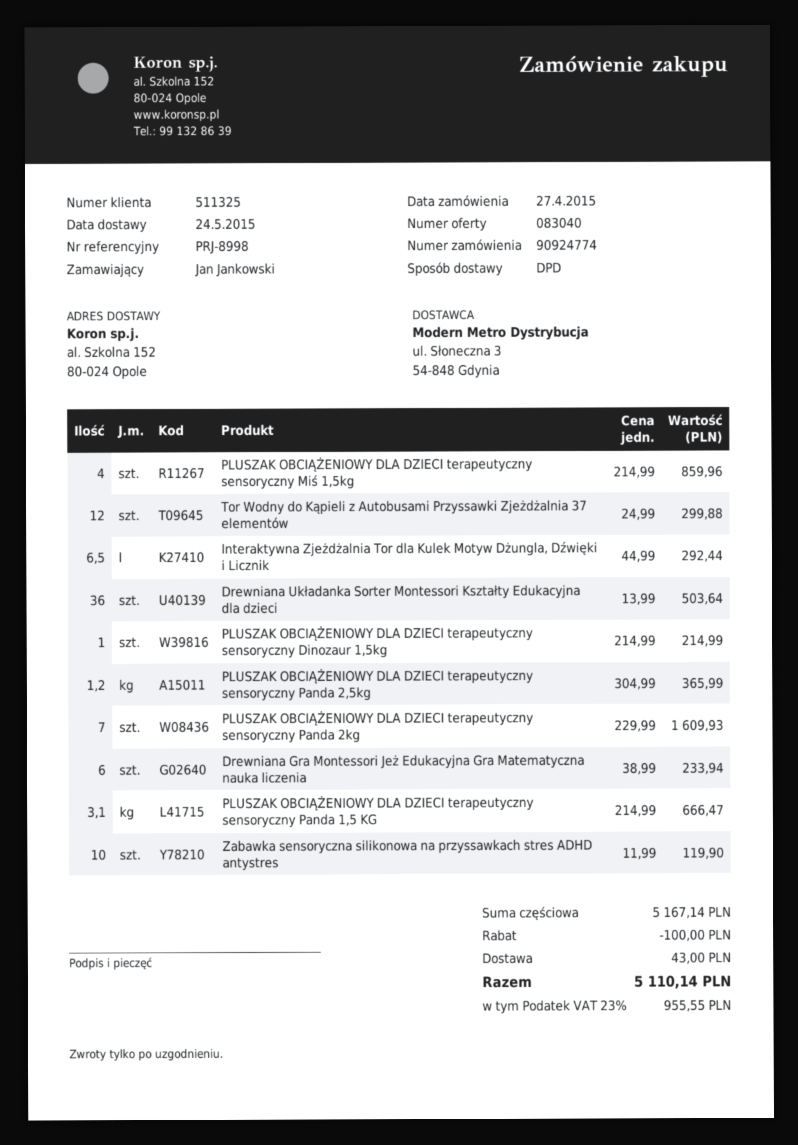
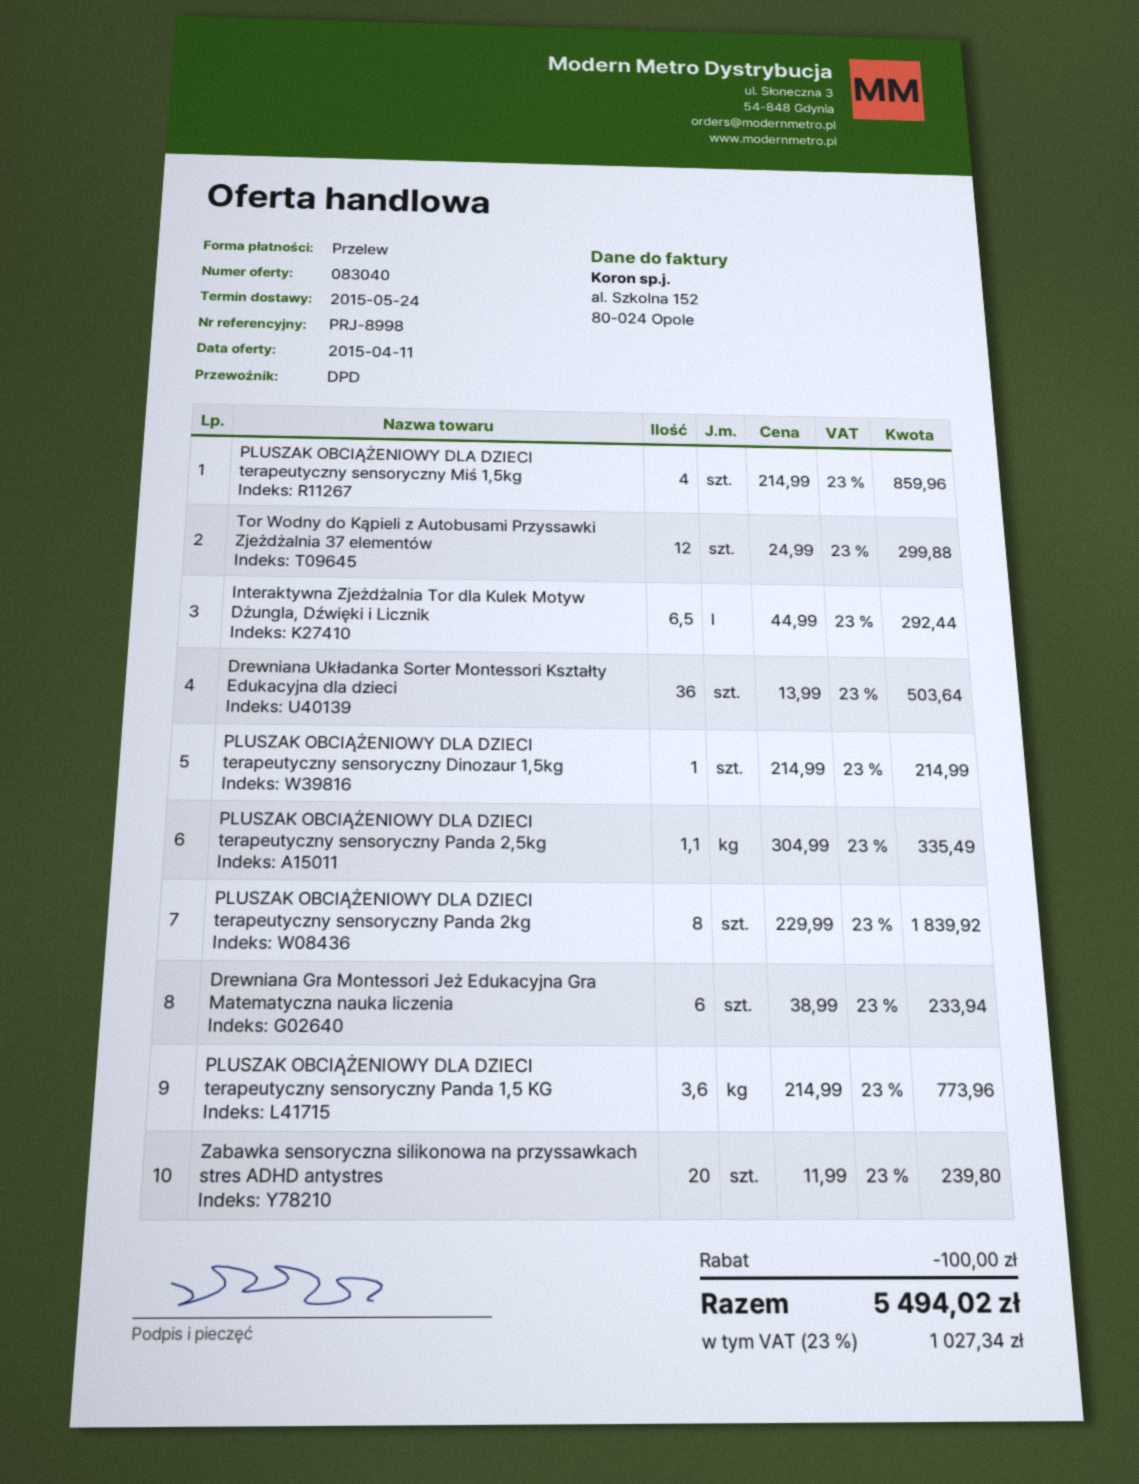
PLUSZAK OBCIĄŻENIOWY DLA DZIECI terapeutyczny sensoryczny Panda 2,5kg: 1.2 x 304.99 = 365.99 -> 1.1 x 304.99 = 335.49
PLUSZAK OBCIĄŻENIOWY DLA DZIECI terapeutyczny sensoryczny Panda 2kg: 7 x 229.99 = 1609.93 -> 8 x 229.99 = 1839.92
PLUSZAK OBCIĄŻENIOWY DLA DZIECI terapeutyczny sensoryczny Panda 1,5 KG: 3.1 x 214.99 = 666.47 -> 3.6 x 214.99 = 773.96
Zabawka sensoryczna silikonowa na przyssawkach stres ADHD antystres: 10 x 11.99 = 119.90 -> 20 x 11.99 = 239.80
shipping: 43.00 -> none
tax: 23% = 955.55 -> 23% = 1027.34
total: 5110.14 -> 5494.02

